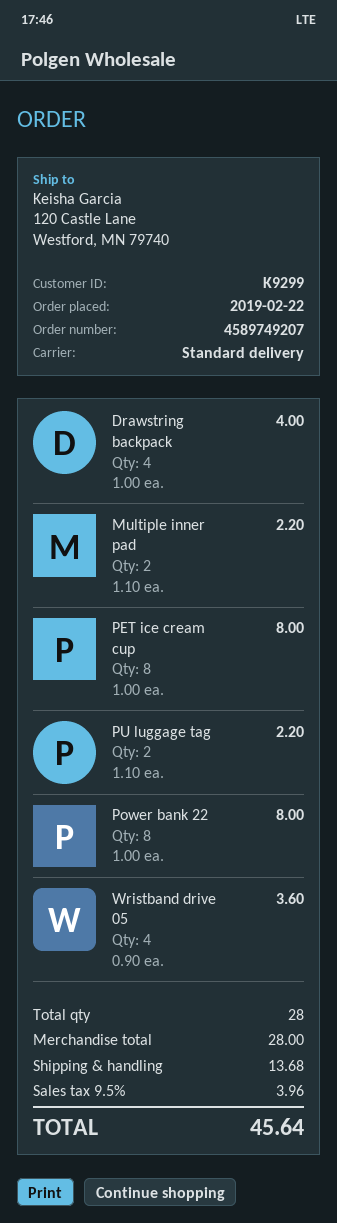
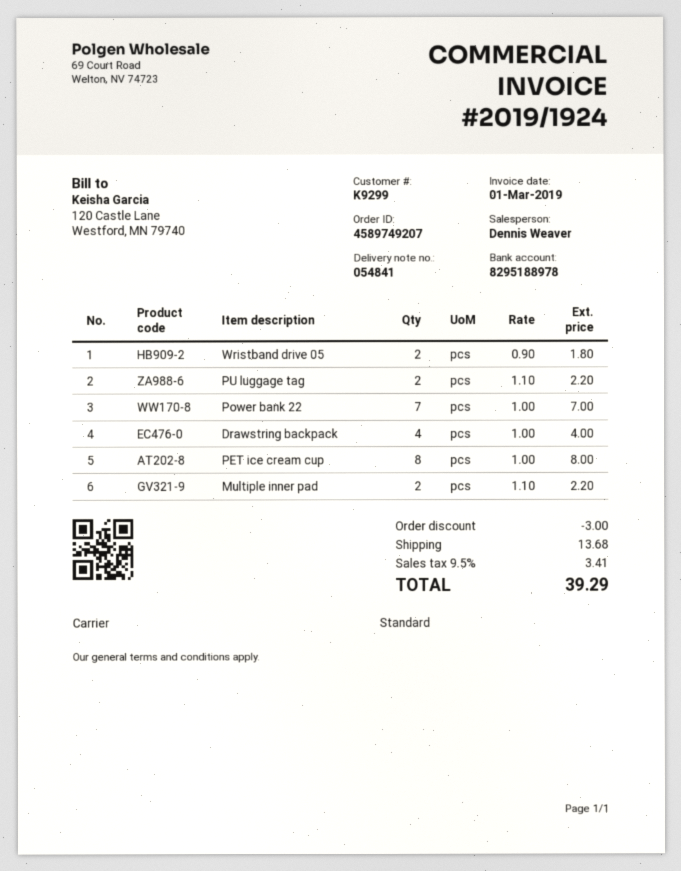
Power bank 22: 8 x 1.00 = 8.00 -> 7 x 1.00 = 7.00
Wristband drive 05: 4 x 0.90 = 3.60 -> 2 x 0.90 = 1.80
discount: none -> 3.00
tax: 9.5% = 3.96 -> 9.5% = 3.41
total: 45.64 -> 39.29

